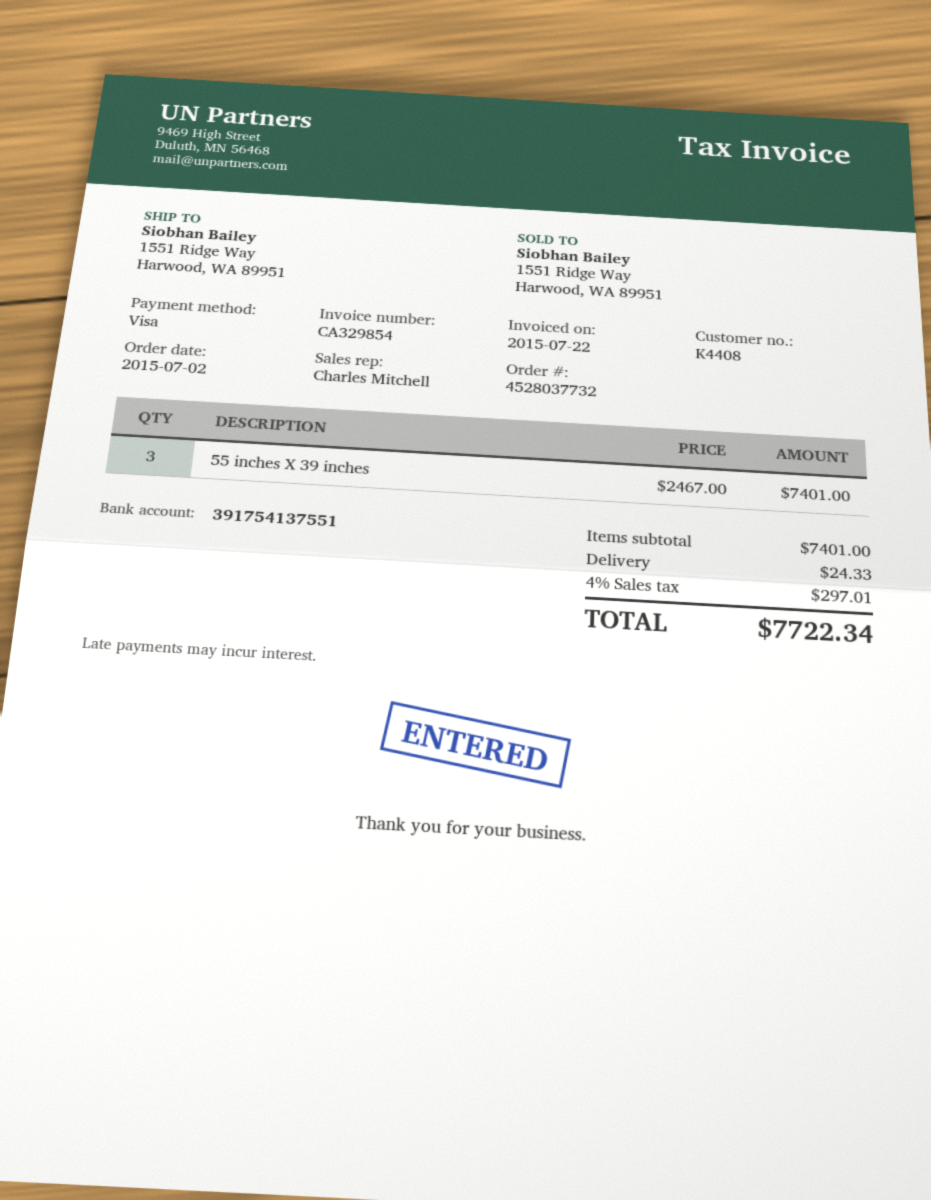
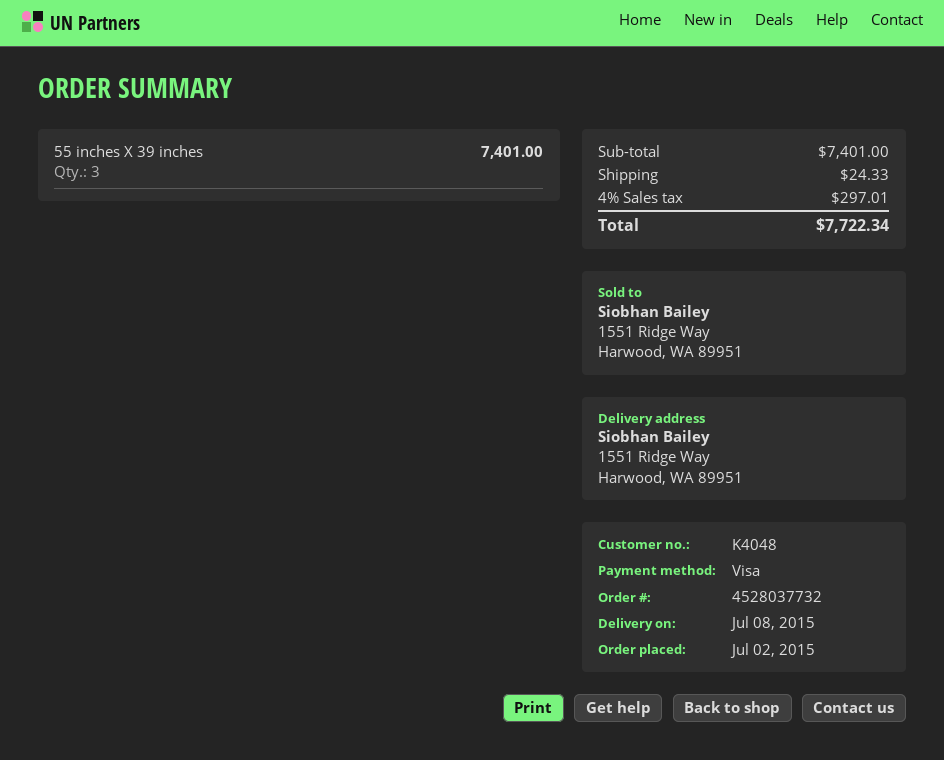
customer number: K4408 -> K4048

